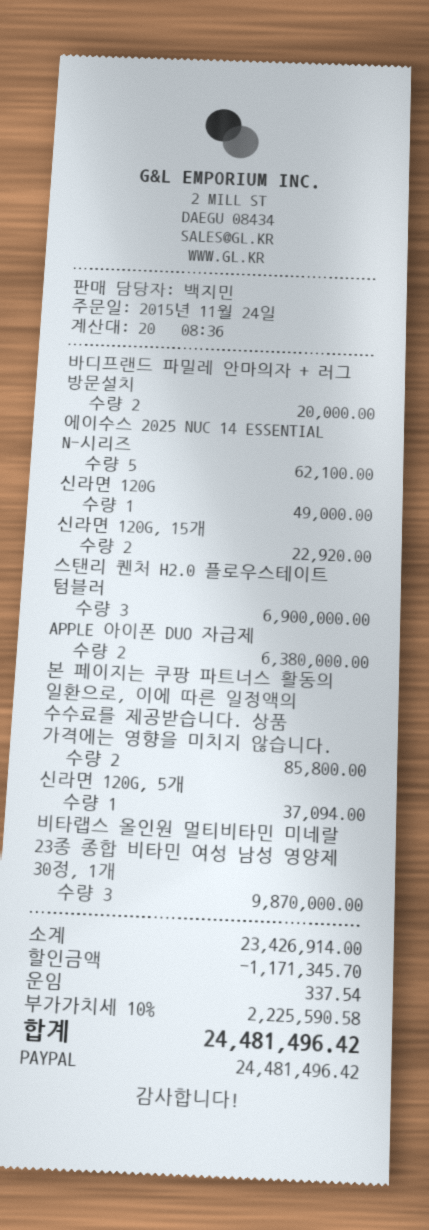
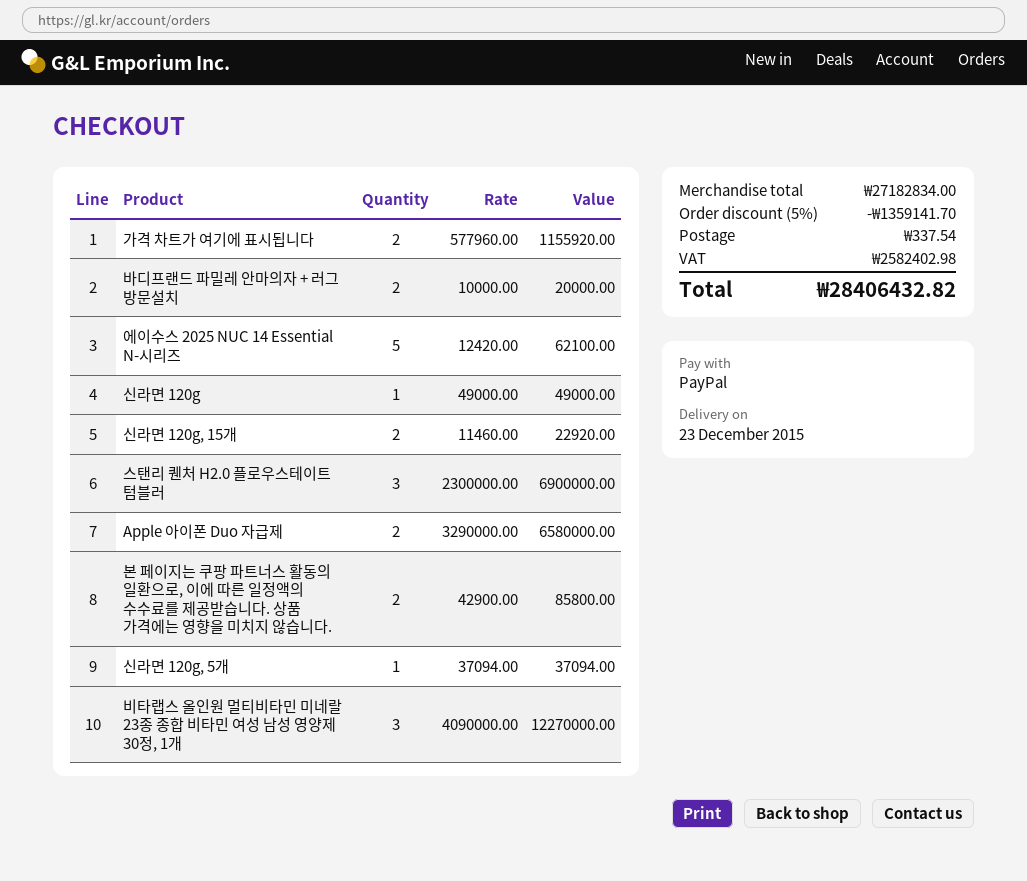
APPLE 아이폰 DUO 자급제: 2 for 6380000.00 -> 2 for 6580000.00
비타랩스 올인원 멀티비타민 미네랄 23종 종합 비타민 여성 남성 영양제 30정, 1개: 3 for 9870000.00 -> 3 for 12270000.00
가격 차트가 여기에 표시됩니다: none -> 2 for 1155920.00
subtotal: 23426914.00 -> 27182834.00
discount: 1171345.70 -> 1359141.70
tax: 2225590.58 -> 2582402.98
total: 24481496.42 -> 28406432.82

